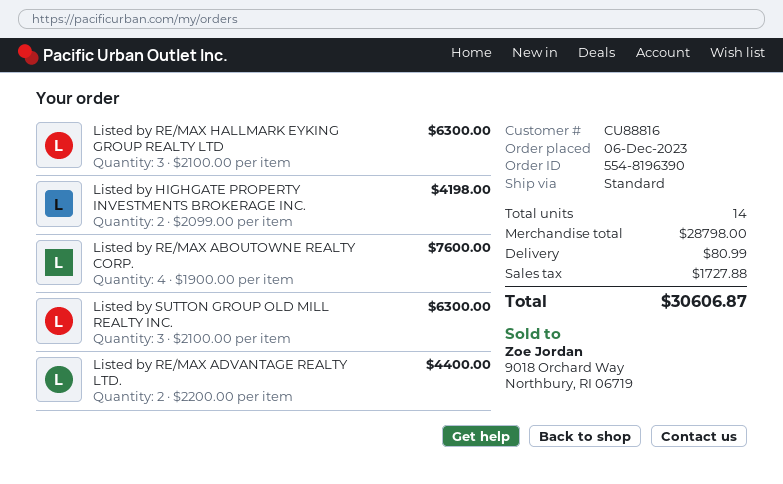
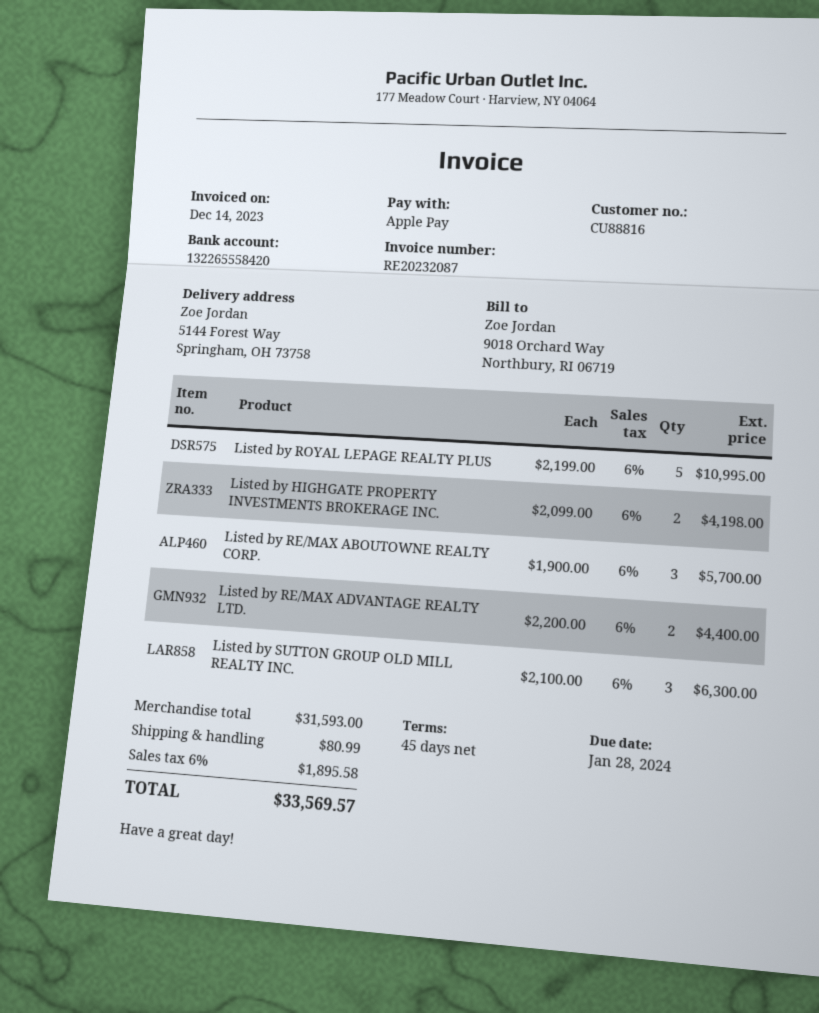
Listed by RE/MAX HALLMARK EYKING GROUP REALTY LTD: 3 x 2100.00 = 6300.00 -> none
Listed by RE/MAX ABOUTOWNE REALTY CORP.: 4 x 1900.00 = 7600.00 -> 3 x 1900.00 = 5700.00
Listed by ROYAL LEPAGE REALTY PLUS: none -> 5 x 2199.00 = 10995.00
subtotal: 28798.00 -> 31593.00
tax: 1727.88 -> 1895.58
total: 30606.87 -> 33569.57

